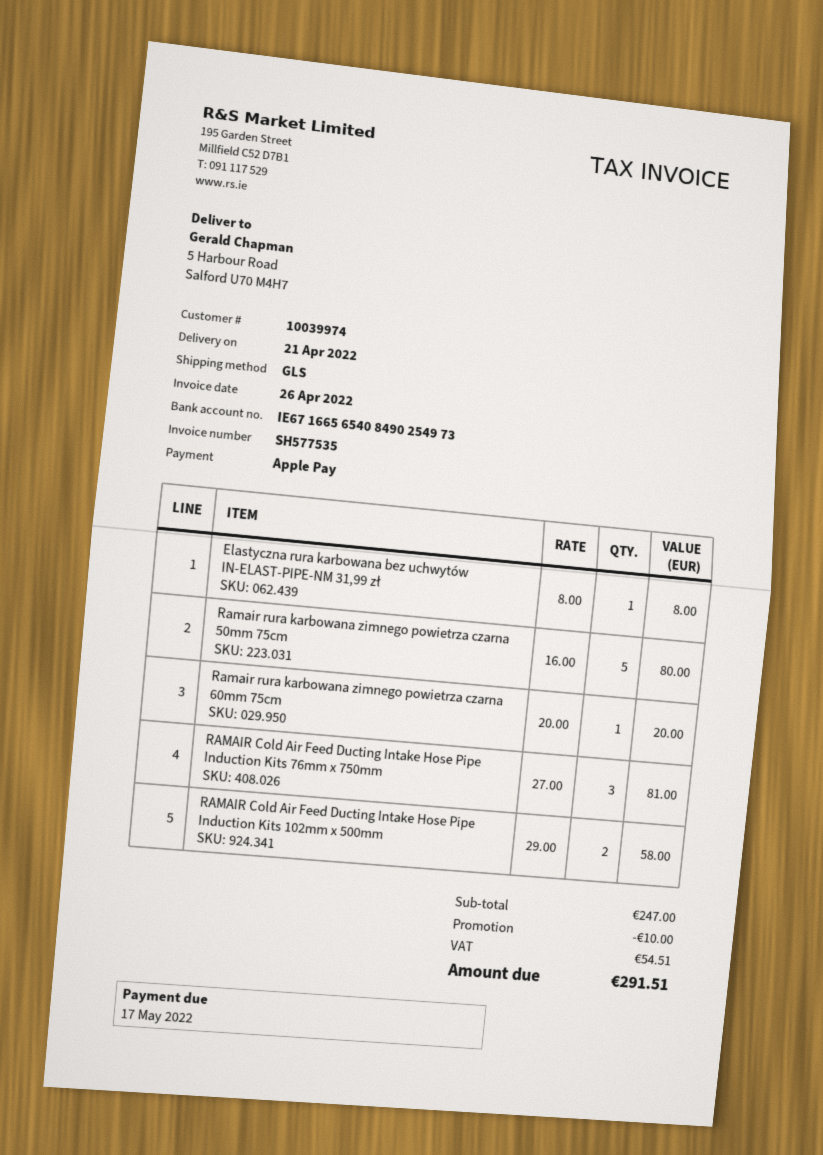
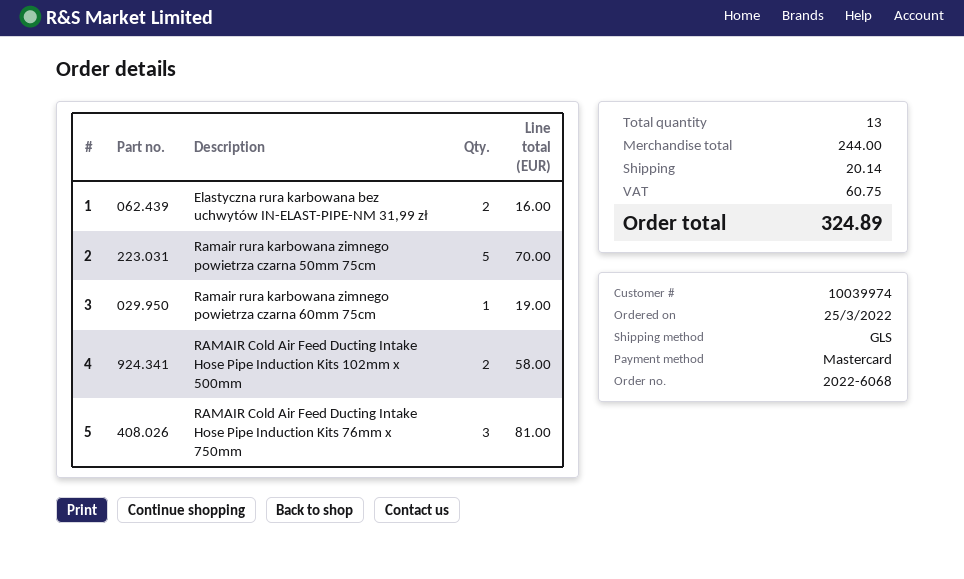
payment method: Apple Pay -> Mastercard
Elastyczna rura karbowana bez uchwytów IN-ELAST-PIPE-NM 31,99 zł: 1 for 8.00 -> 2 for 16.00
Ramair rura karbowana zimnego powietrza czarna 50mm 75cm: 5 for 80.00 -> 5 for 70.00
Ramair rura karbowana zimnego powietrza czarna 60mm 75cm: 1 for 20.00 -> 1 for 19.00
subtotal: 247.00 -> 244.00
discount: 10.00 -> none
shipping: none -> 20.14
tax: 54.51 -> 60.75
total: 291.51 -> 324.89

